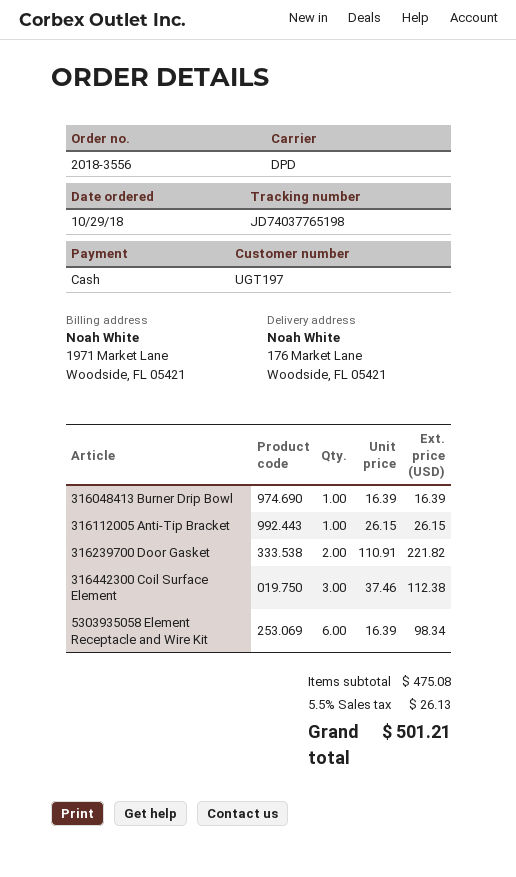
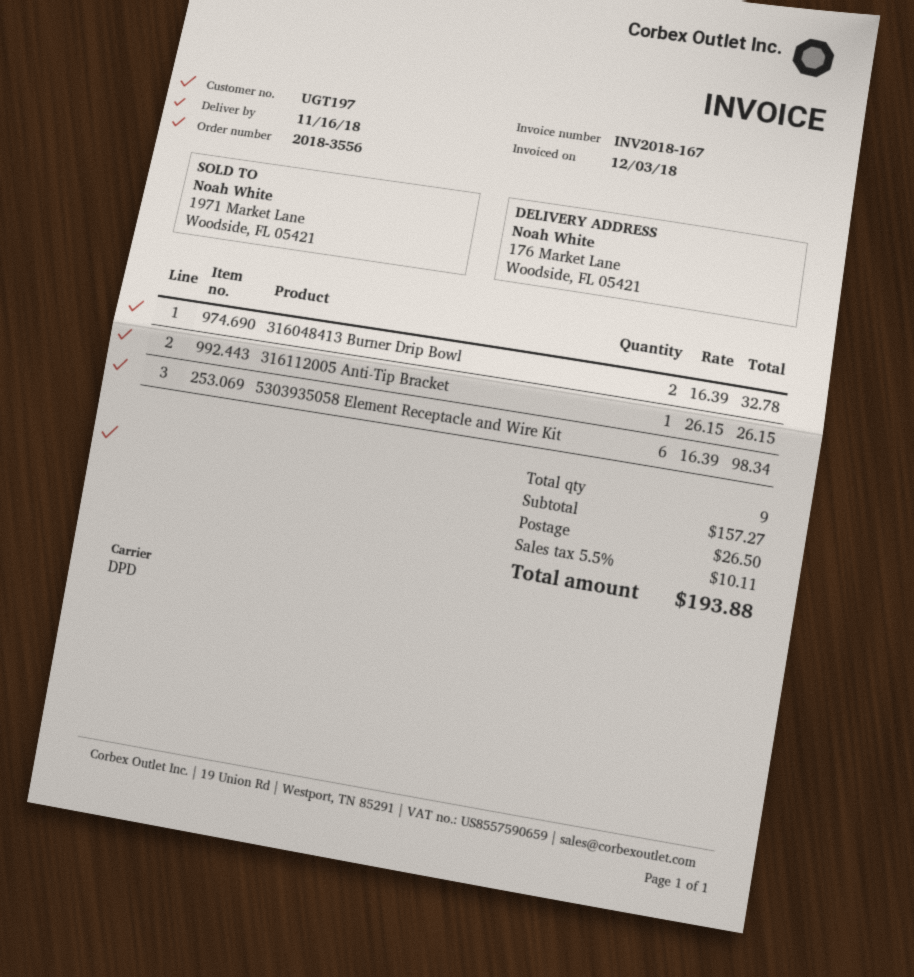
316048413 Burner Drip Bowl: 1 x 16.39 = 16.39 -> 2 x 16.39 = 32.78
316239700 Door Gasket: 2 x 110.91 = 221.82 -> none
316442300 Coil Surface Element: 3 x 37.46 = 112.38 -> none
subtotal: 475.08 -> 157.27
shipping: none -> 26.50
tax: 5.5% = 26.13 -> 5.5% = 10.11
total: 501.21 -> 193.88

